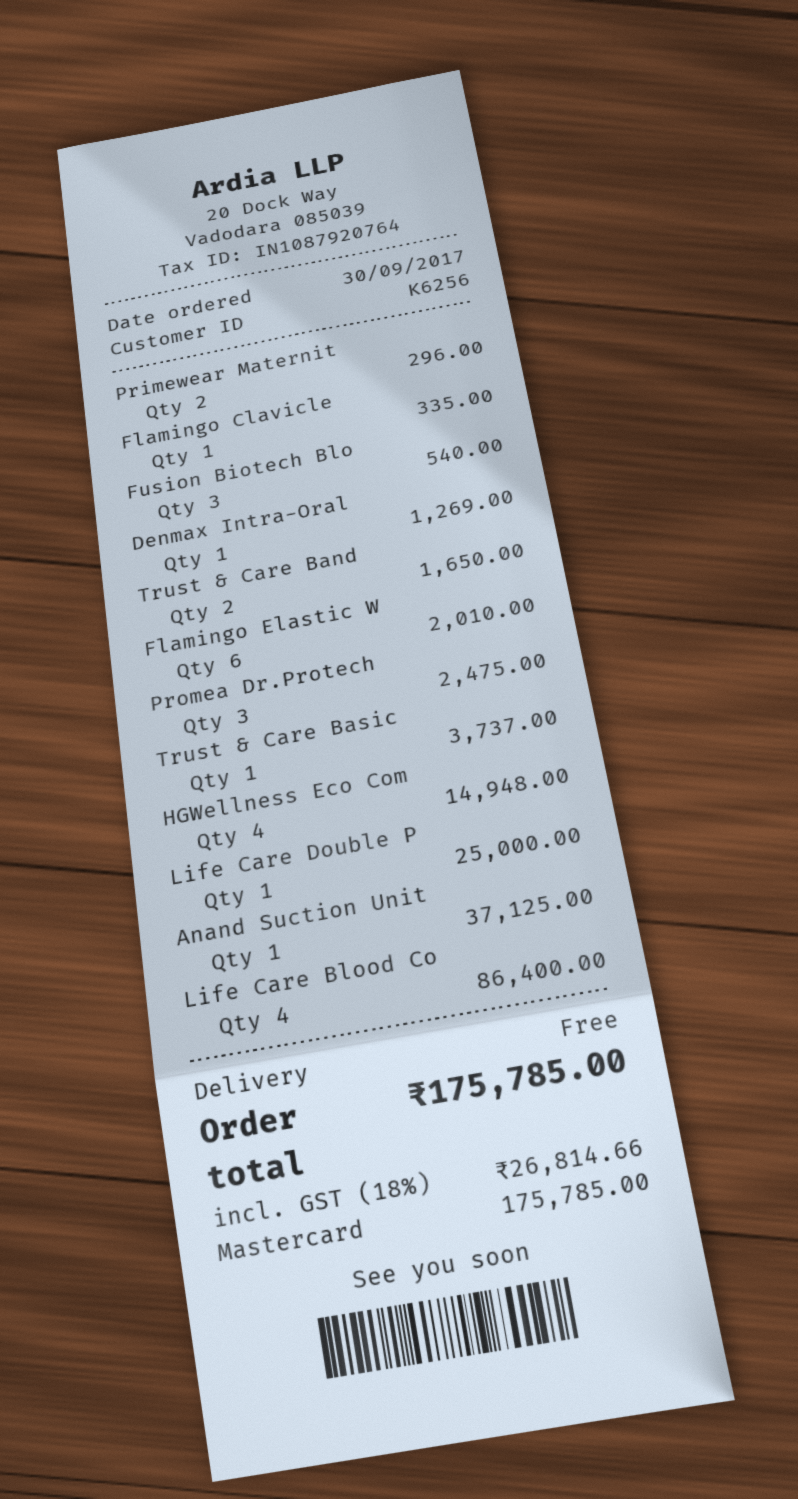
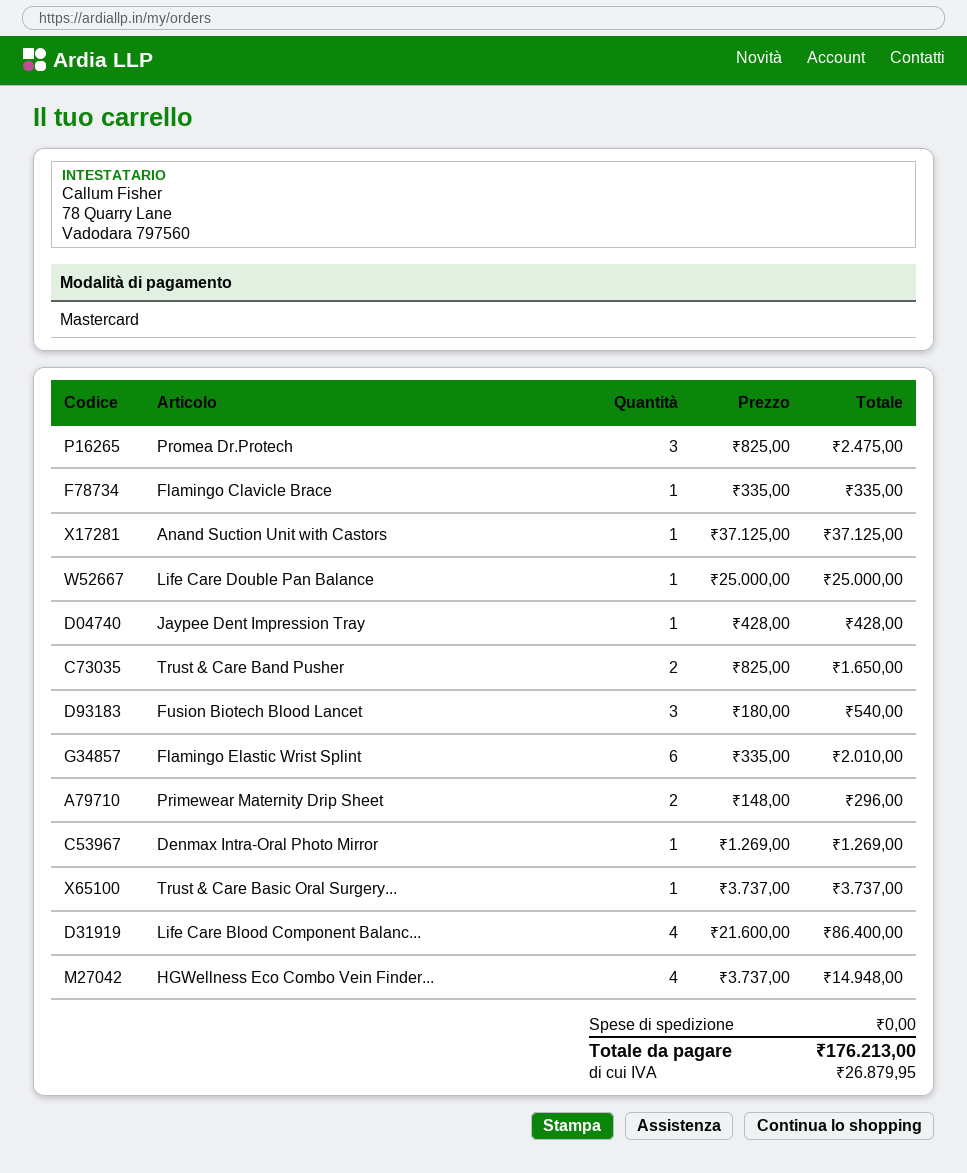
Jaypee Dent Impression Tray: none -> 1 for 428.00
tax: 26814.66 -> 26879.95
total: 175785.00 -> 176213.00

